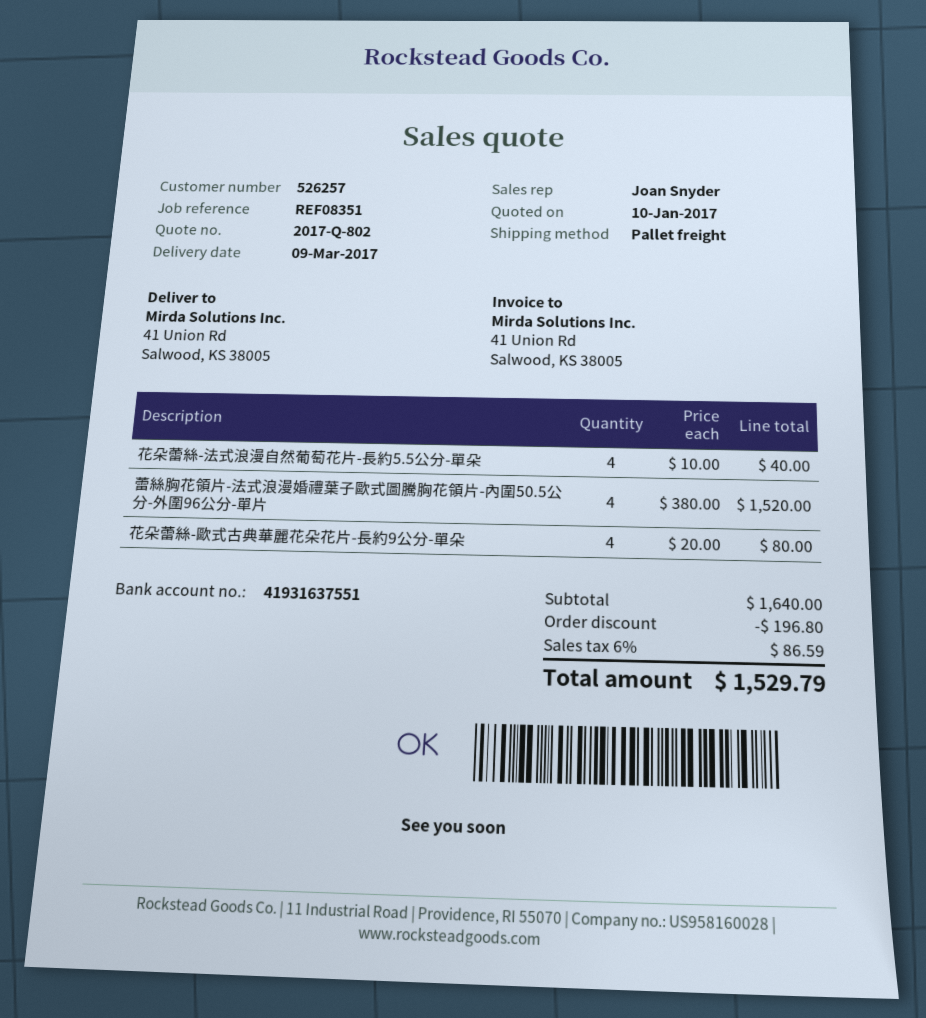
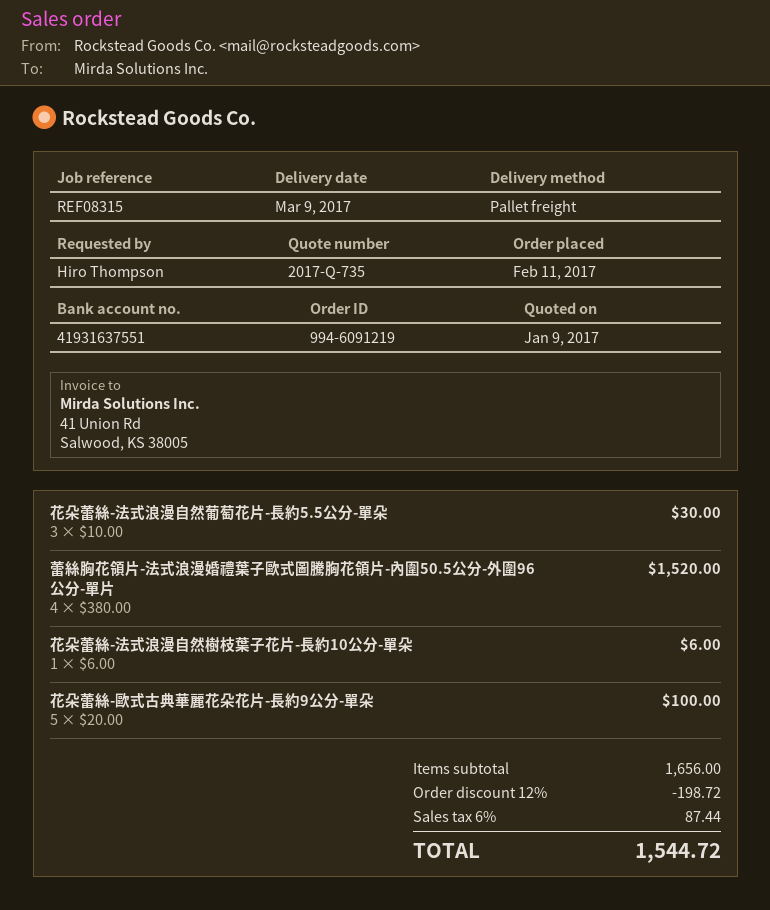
quote number: 2017-Q-802 -> 2017-Q-735
quote date: 2017-01-10 -> 2017-01-09
reference: REF08351 -> REF08315
花朵蕾絲-法式浪漫自然葡萄花片-長約5.5公分-單朵: 4 x 10.00 = 40.00 -> 3 x 10.00 = 30.00
花朵蕾絲-歐式古典華麗花朵花片-長約9公分-單朵: 4 x 20.00 = 80.00 -> 5 x 20.00 = 100.00
花朵蕾絲-法式浪漫自然樹枝葉子花片-長約10公分-單朵: none -> 1 x 6.00 = 6.00
subtotal: 1640.00 -> 1656.00
discount: 196.80 -> 198.72
tax: 6% = 86.59 -> 6% = 87.44
total: 1529.79 -> 1544.72

